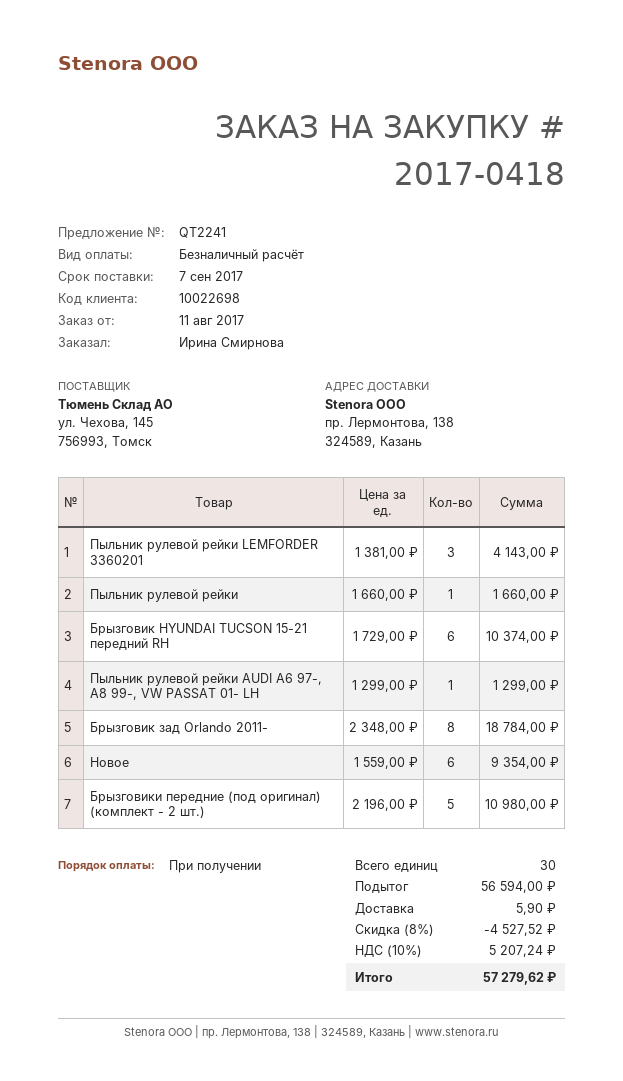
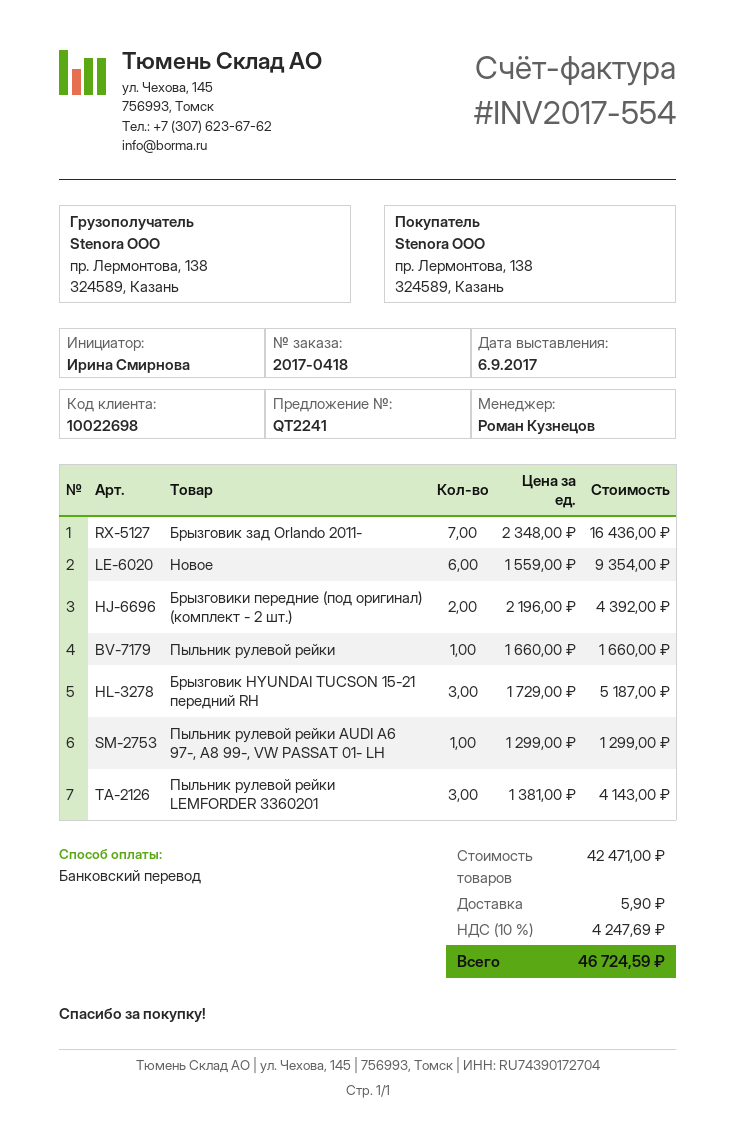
Брызговик HYUNDAI TUCSON 15-21 передний RH: 6 x 1729.00 = 10374.00 -> 3 x 1729.00 = 5187.00
Брызговик зад Orlando 2011-: 8 x 2348.00 = 18784.00 -> 7 x 2348.00 = 16436.00
Брызговики передние (под оригинал) (комплект - 2 шт.): 5 x 2196.00 = 10980.00 -> 2 x 2196.00 = 4392.00
subtotal: 56594.00 -> 42471.00
discount: 8% = 4527.52 -> none
tax: 10% = 5207.24 -> 10% = 4247.69
total: 57279.62 -> 46724.59

